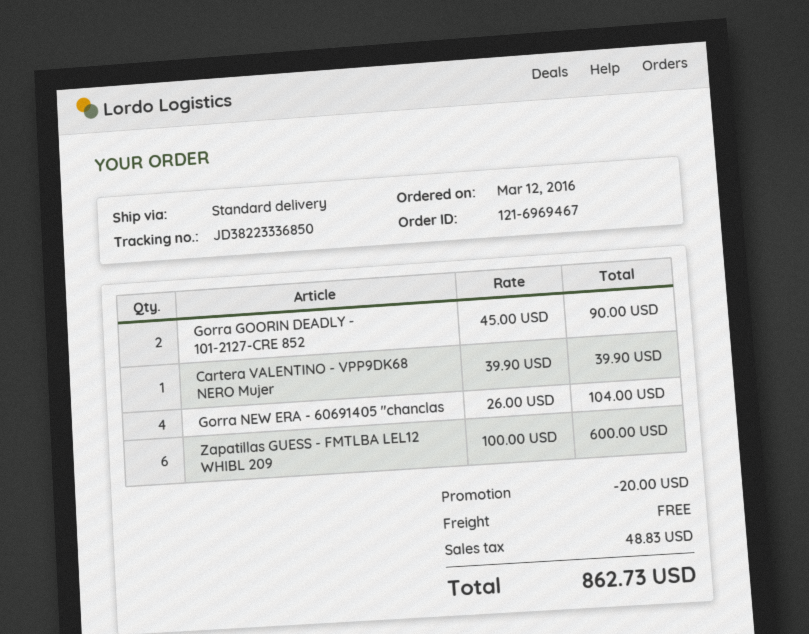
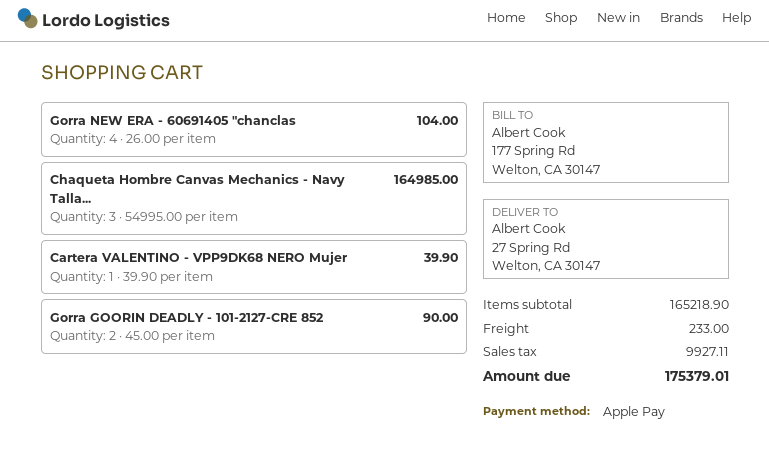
Zapatillas GUESS - FMTLBA LEL12 WHIBL 209: 6 x 100.00 = 600.00 -> none
Chaqueta Hombre Canvas Mechanics - Navy Talla...: none -> 3 x 54995.00 = 164985.00
discount: 20.00 -> none
shipping: 0.00 -> 233.00
tax: 48.83 -> 9927.11
total: 862.73 -> 175379.01

